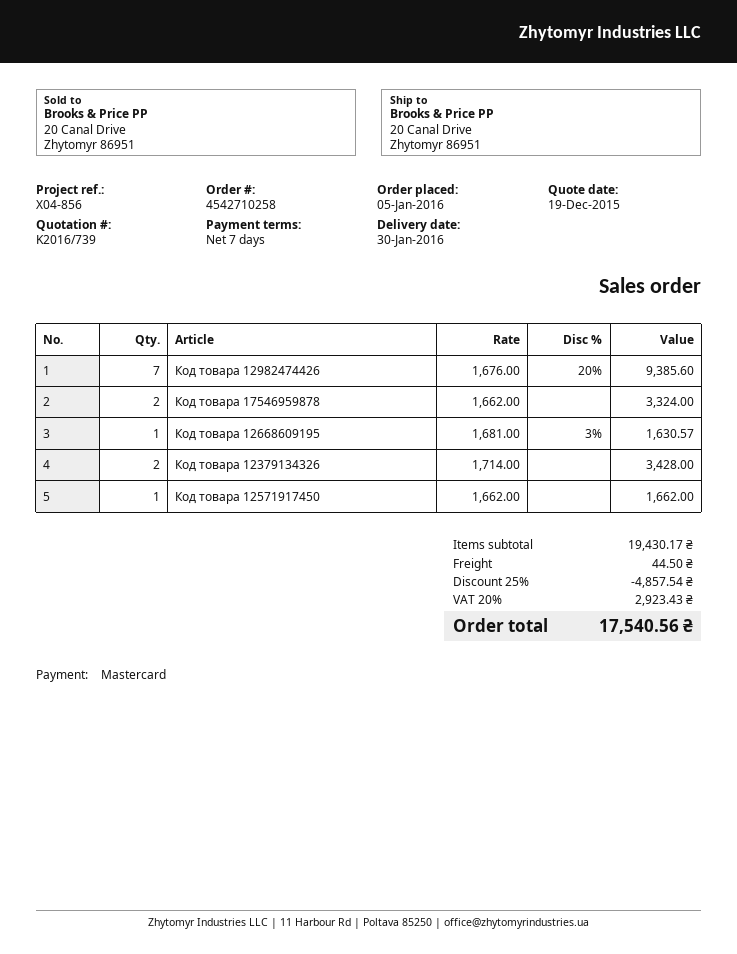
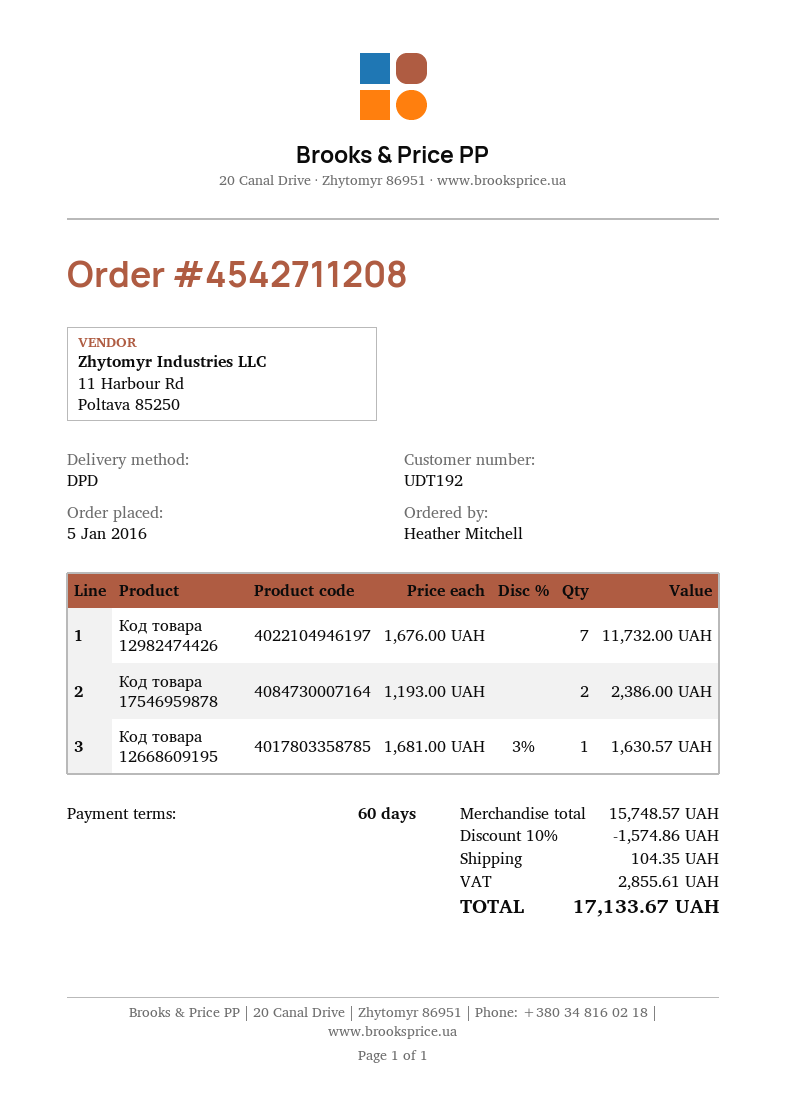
order number: 4542710258 -> 4542711208
payment terms: 7 days -> 60 days
Код товара 12982474426: 7 x 1676.00 - 20% = 9385.60 -> 7 x 1676.00 = 11732.00
Код товара 17546959878: 2 x 1662.00 = 3324.00 -> 2 x 1193.00 = 2386.00
Код товара 12379134326: 2 x 1714.00 = 3428.00 -> none
Код товара 12571917450: 1 x 1662.00 = 1662.00 -> none
subtotal: 19430.17 -> 15748.57
discount: 25% = 4857.54 -> 10% = 1574.86
shipping: 44.50 -> 104.35
tax: 2923.43 -> 2855.61
total: 17540.56 -> 17133.67

